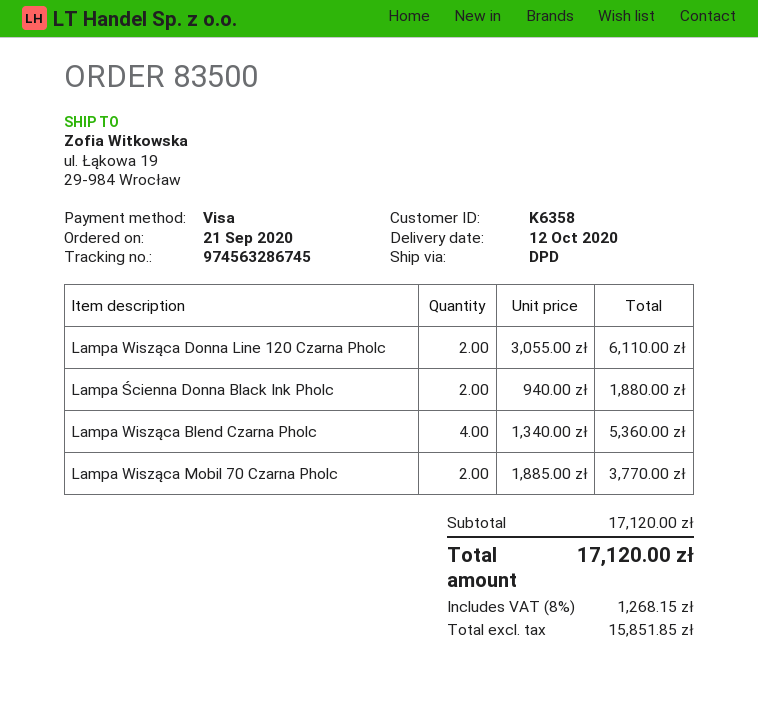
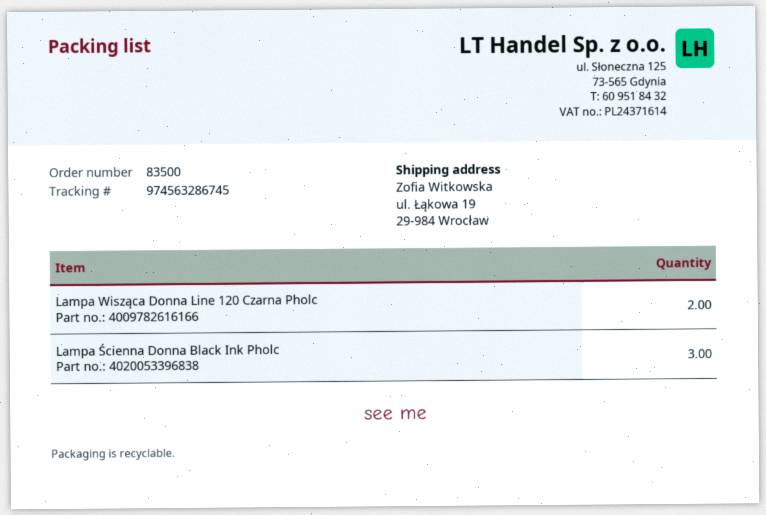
Lampa Ścienna Donna Black Ink Pholc: 2 -> 3
Lampa Wisząca Blend Czarna Pholc: 4 -> none
Lampa Wisząca Mobil 70 Czarna Pholc: 2 -> none

